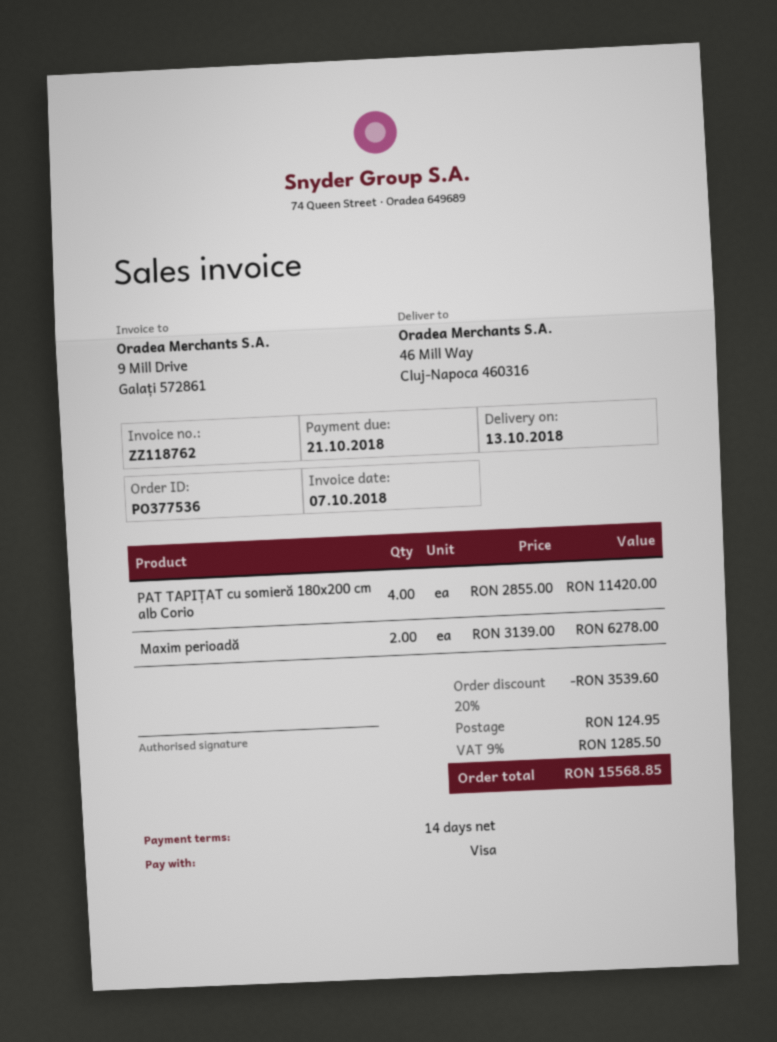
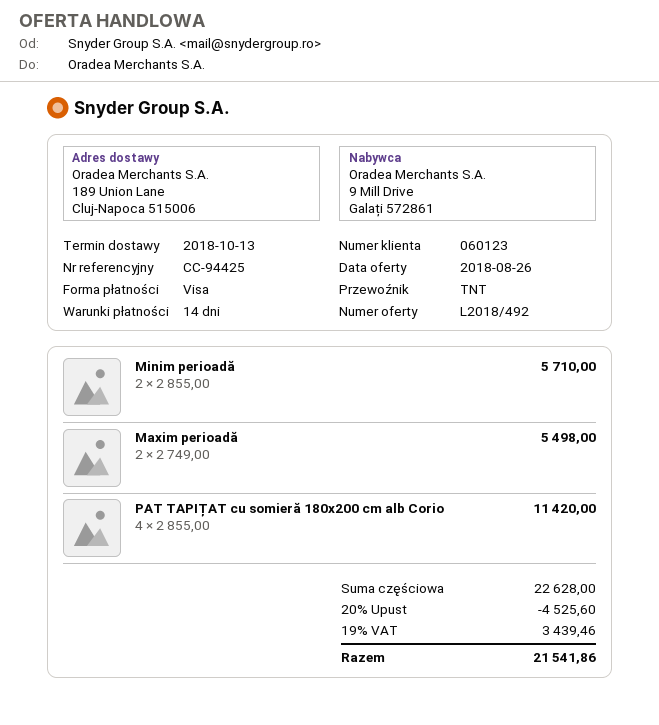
ship to: 46 Mill Way, Cluj-Napoca 460316 -> 189 Union Lane, Cluj-Napoca 515006
Maxim perioadă: 2 x 3139.00 = 6278.00 -> 2 x 2749.00 = 5498.00
Minim perioadă: none -> 2 x 2855.00 = 5710.00
discount: 20% = 3539.60 -> 20% = 4525.60
shipping: 124.95 -> none
tax: 9% = 1285.50 -> 19% = 3439.46
total: 15568.85 -> 21541.86

